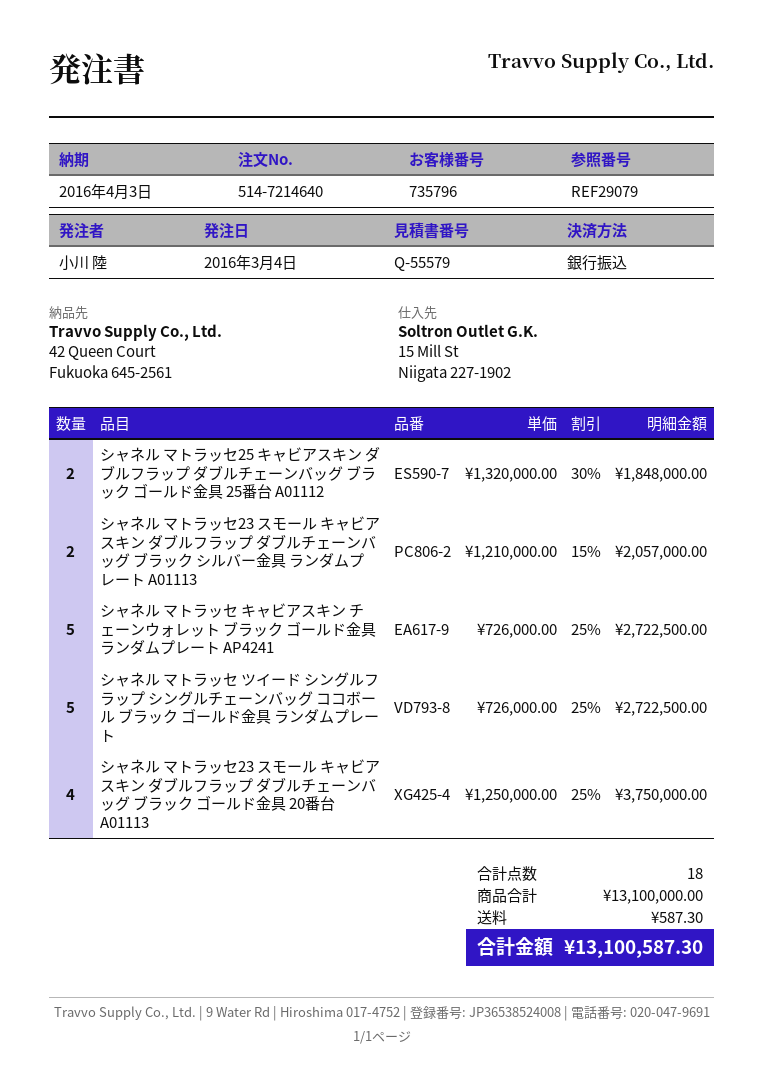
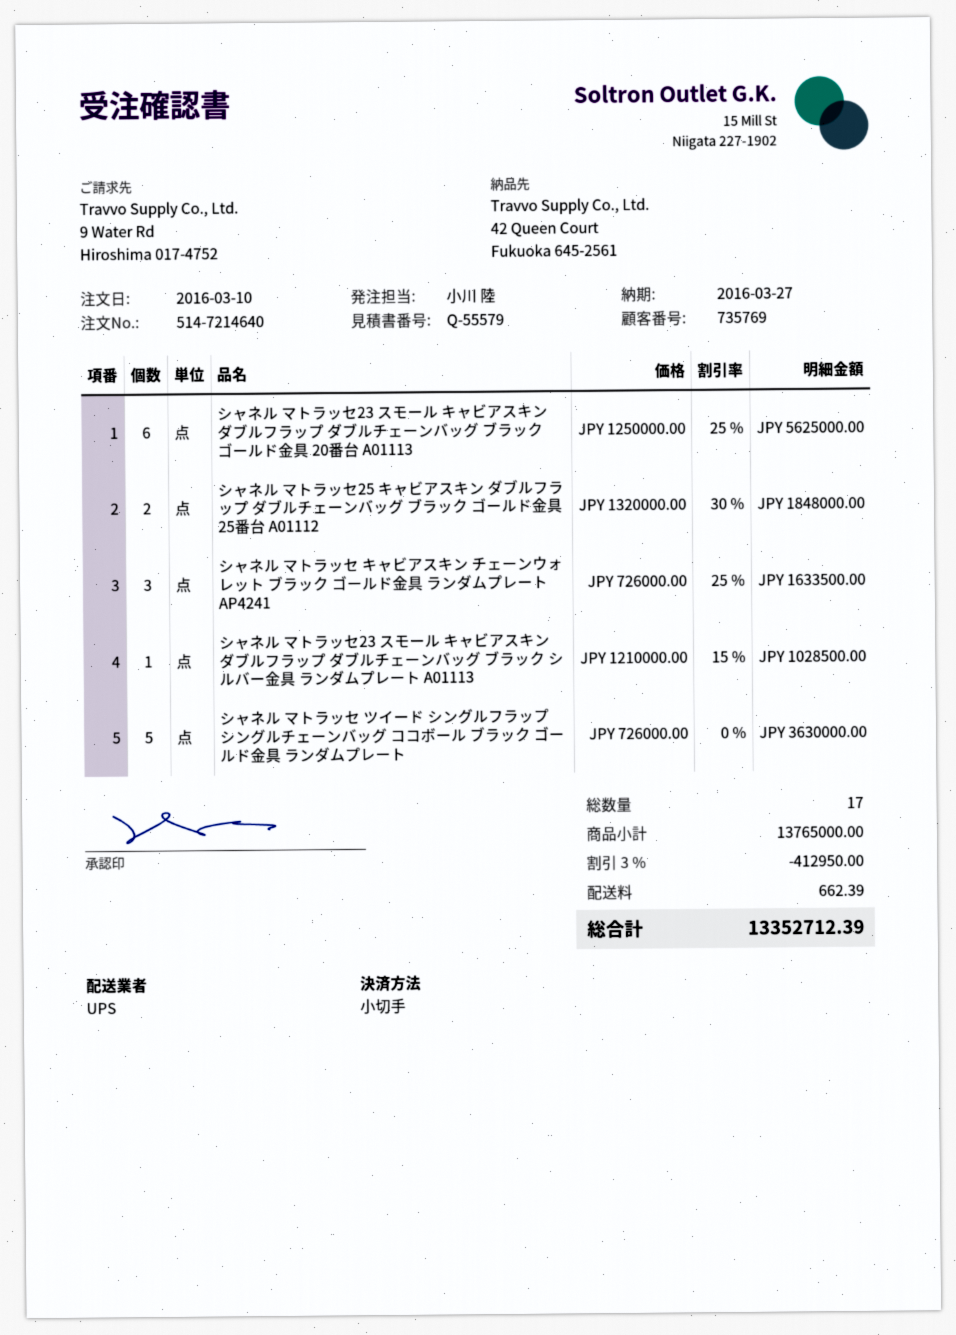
order date: 2016-03-04 -> 2016-03-10
delivery date: 2016-04-03 -> 2016-03-27
customer number: 735796 -> 735769
payment method: bank transfer -> cheque
シャネル マトラッセ23 スモール キャビアスキン ダブルフラップ ダブルチェーンバッグ ブラック シルバー金具 ランダムプレート A01113: 2 x 1210000.00 - 15% = 2057000.00 -> 1 x 1210000.00 - 15% = 1028500.00
シャネル マトラッセ キャビアスキン チェーンウォレット ブラック ゴールド金具 ランダムプレート AP4241: 5 x 726000.00 - 25% = 2722500.00 -> 3 x 726000.00 - 25% = 1633500.00
シャネル マトラッセ ツイード シングルフラップ シングルチェーンバッグ ココボール ブラック ゴールド金具 ランダムプレート: 5 x 726000.00 - 25% = 2722500.00 -> 5 x 726000.00 = 3630000.00
シャネル マトラッセ23 スモール キャビアスキン ダブルフラップ ダブルチェーンバッグ ブラック ゴールド金具 20番台 A01113: 4 x 1250000.00 - 25% = 3750000.00 -> 6 x 1250000.00 - 25% = 5625000.00
total quantity: 18 -> 17
subtotal: 13100000.00 -> 13765000.00
discount: none -> 3% = 412950.00
shipping: 587.30 -> 662.39
total: 13100587.30 -> 13352712.39

